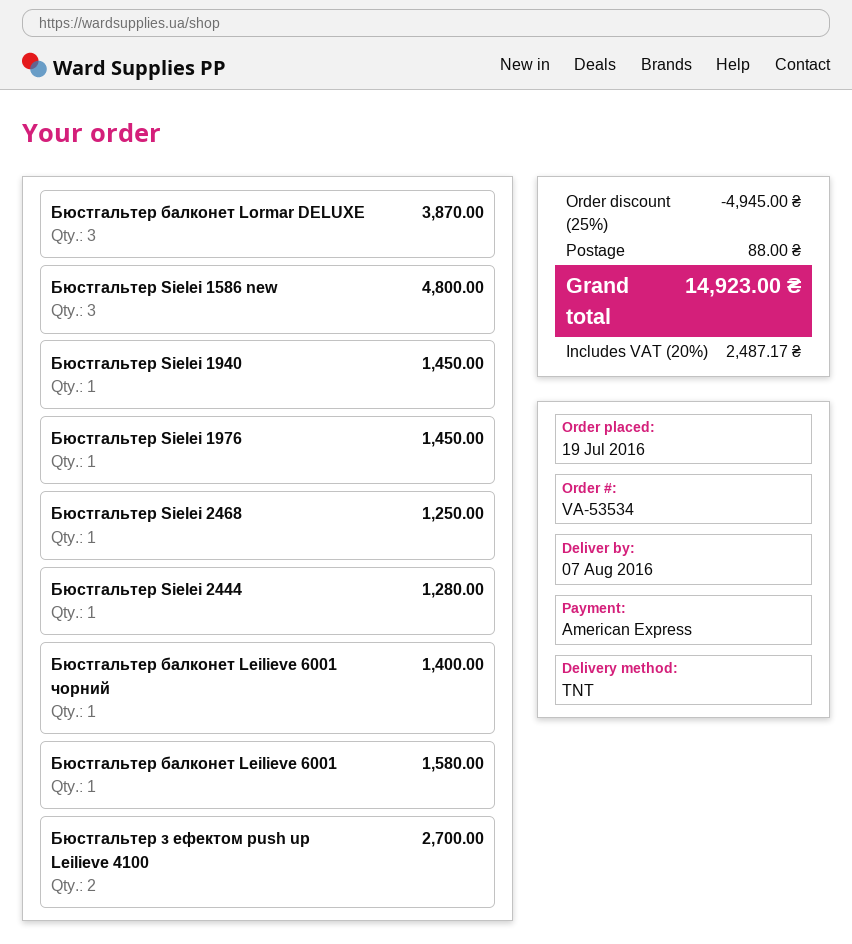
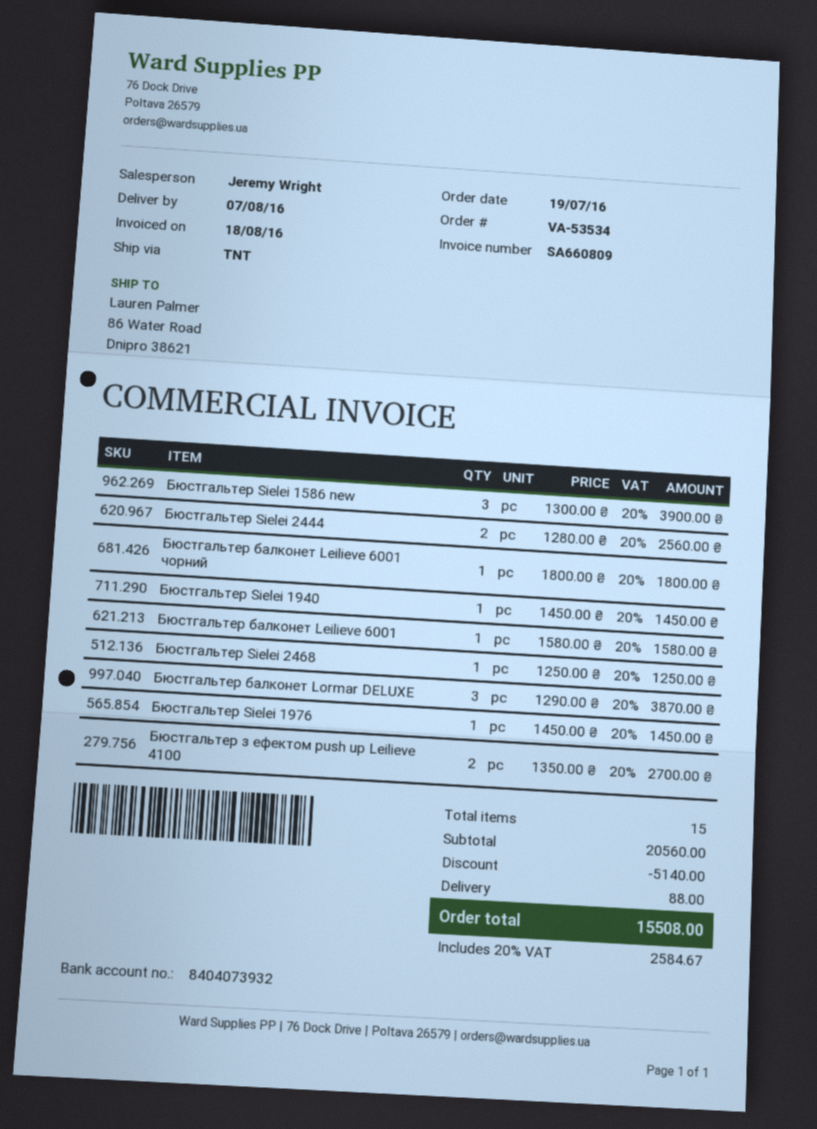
Бюстгальтер Sielei 1586 new: 3 for 4800.00 -> 3 for 3900.00
Бюстгальтер Sielei 2444: 1 for 1280.00 -> 2 for 2560.00
Бюстгальтер балконет Leilieve 6001 чорний: 1 for 1400.00 -> 1 for 1800.00
discount: 4945.00 -> 5140.00
tax: 20% = 2487.17 -> 20% = 2584.67
total: 14923.00 -> 15508.00

